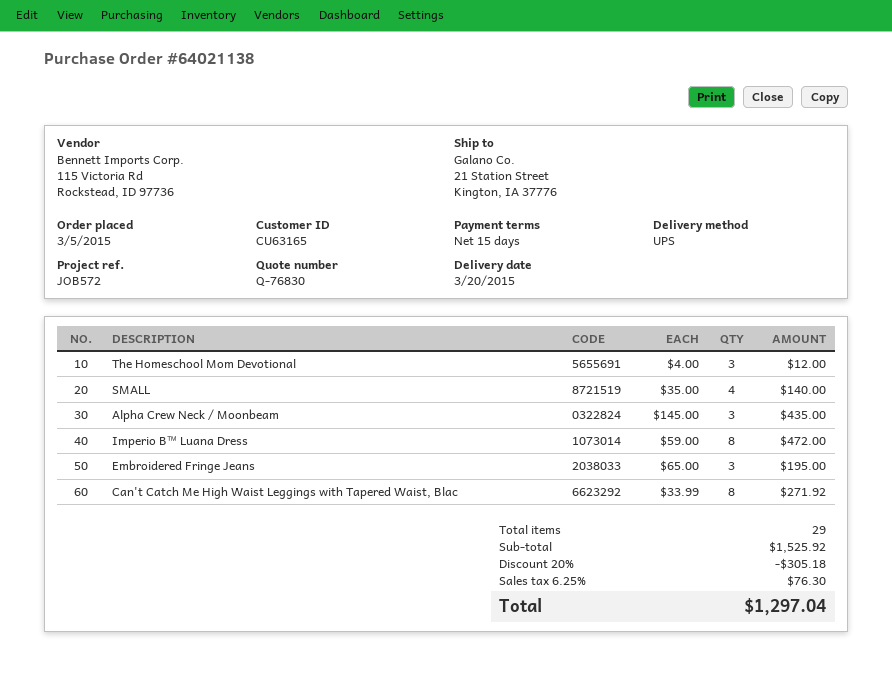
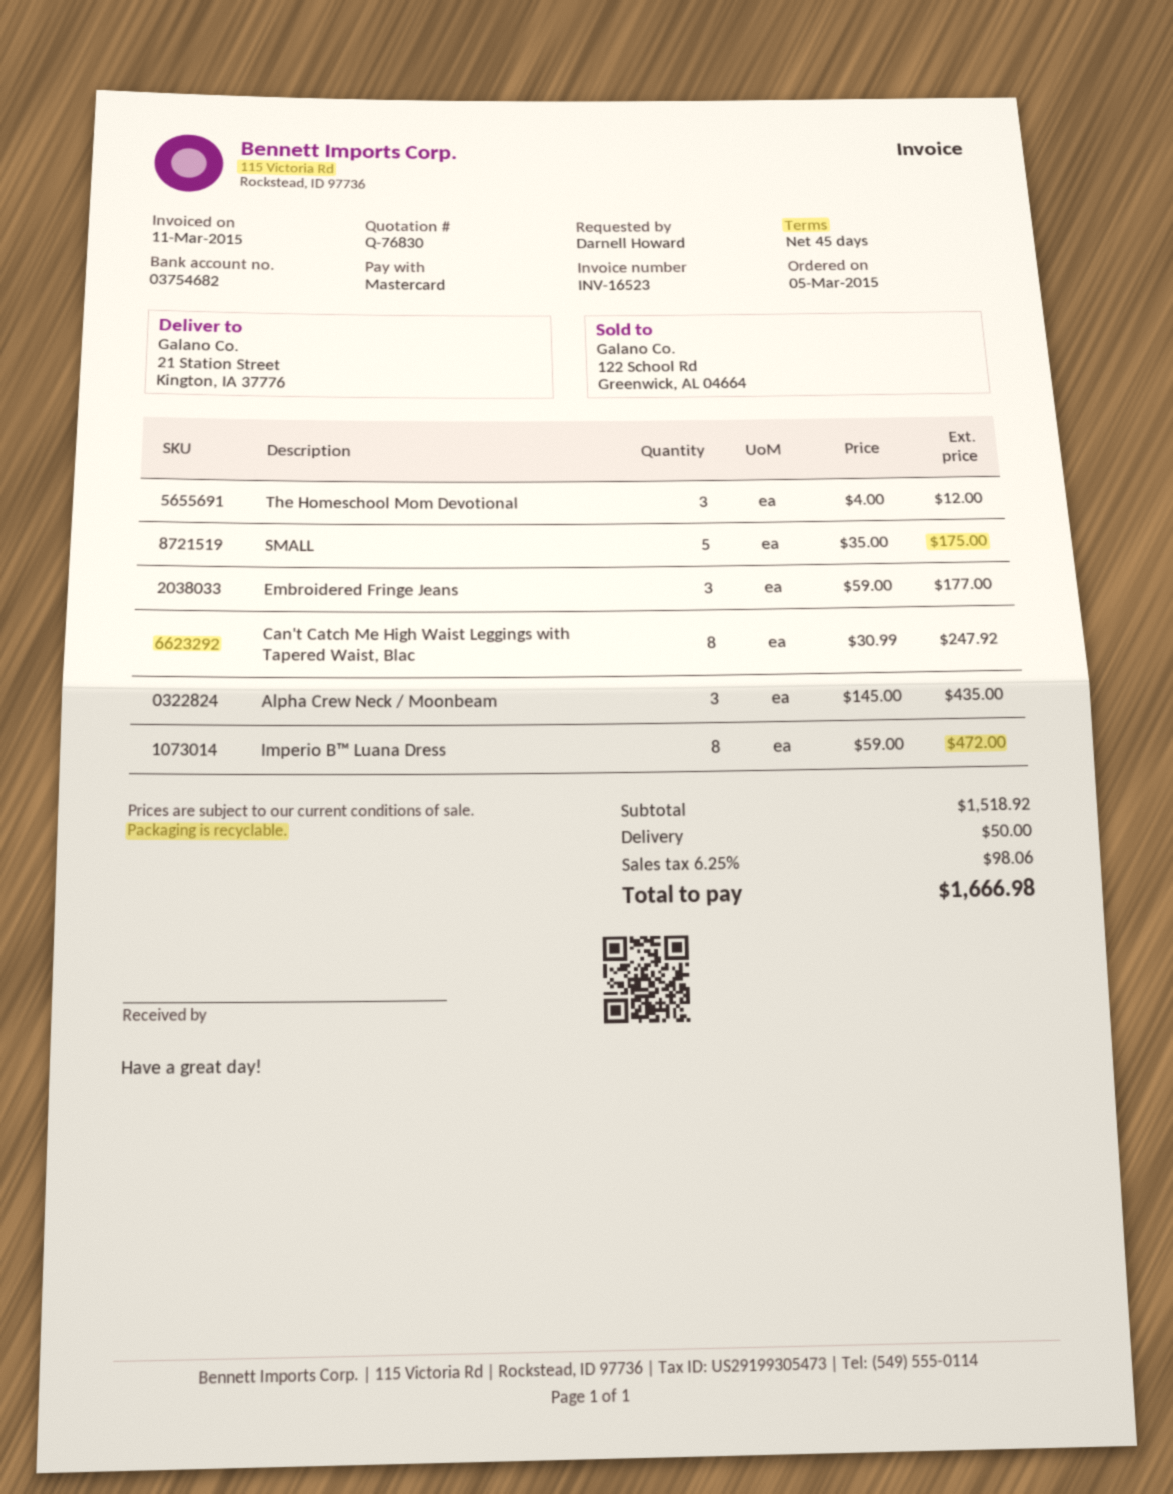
payment terms: 15 days -> 45 days
SMALL: 4 x 35.00 = 140.00 -> 5 x 35.00 = 175.00
Embroidered Fringe Jeans: 3 x 65.00 = 195.00 -> 3 x 59.00 = 177.00
Can't Catch Me High Waist Leggings with Tapered Waist, Blac: 8 x 33.99 = 271.92 -> 8 x 30.99 = 247.92
subtotal: 1525.92 -> 1518.92
discount: 20% = 305.18 -> none
shipping: none -> 50.00
tax: 6.25% = 76.30 -> 6.25% = 98.06
total: 1297.04 -> 1666.98

